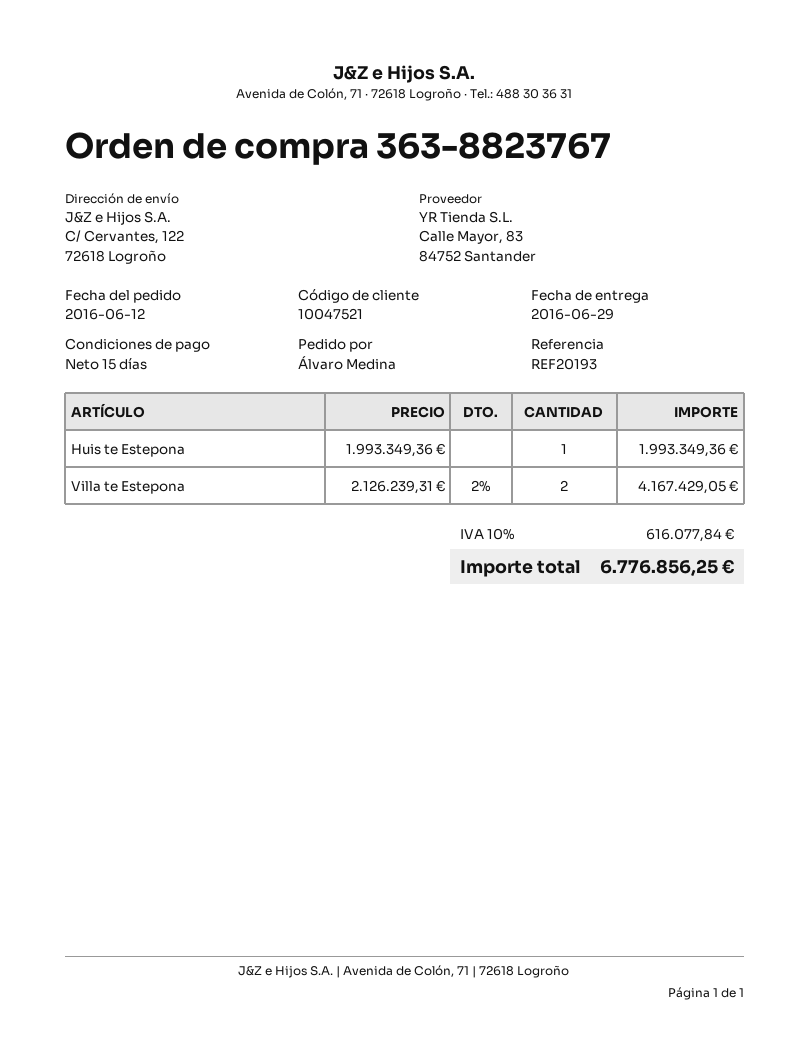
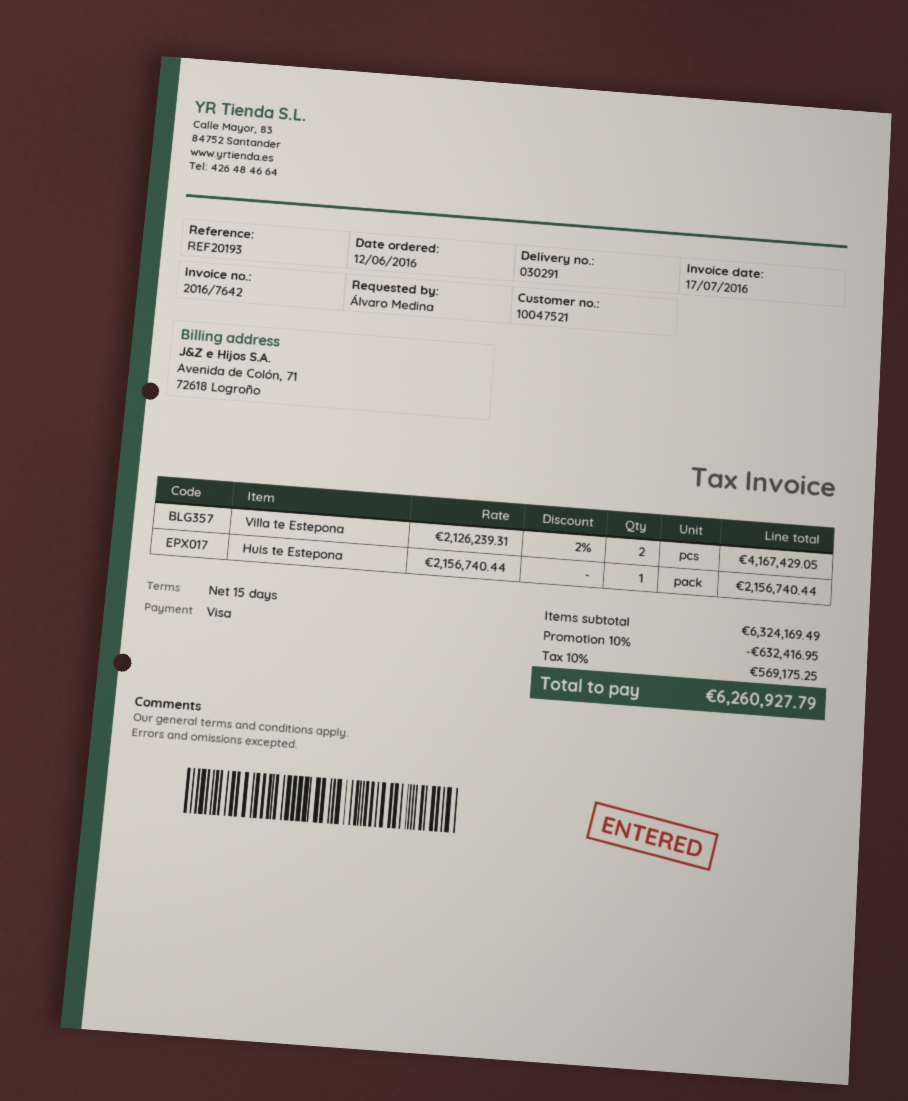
Huis te Estepona: 1 x 1993349.36 = 1993349.36 -> 1 x 2156740.44 = 2156740.44
discount: none -> 10% = 632416.95
tax: 10% = 616077.84 -> 10% = 569175.25
total: 6776856.25 -> 6260927.79

